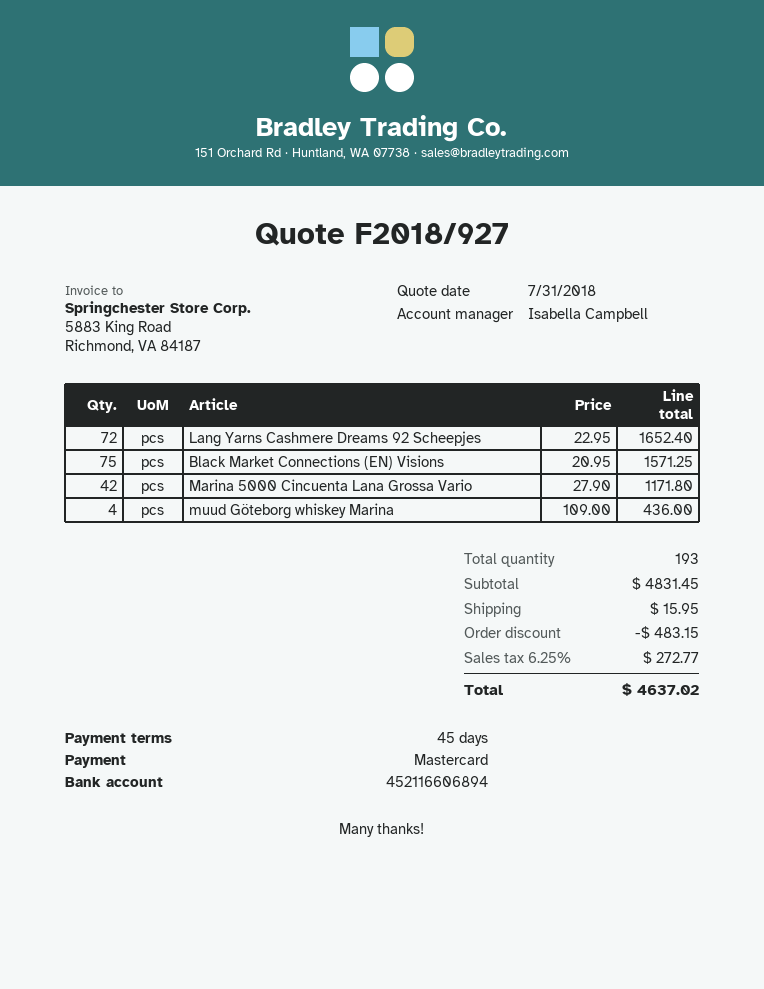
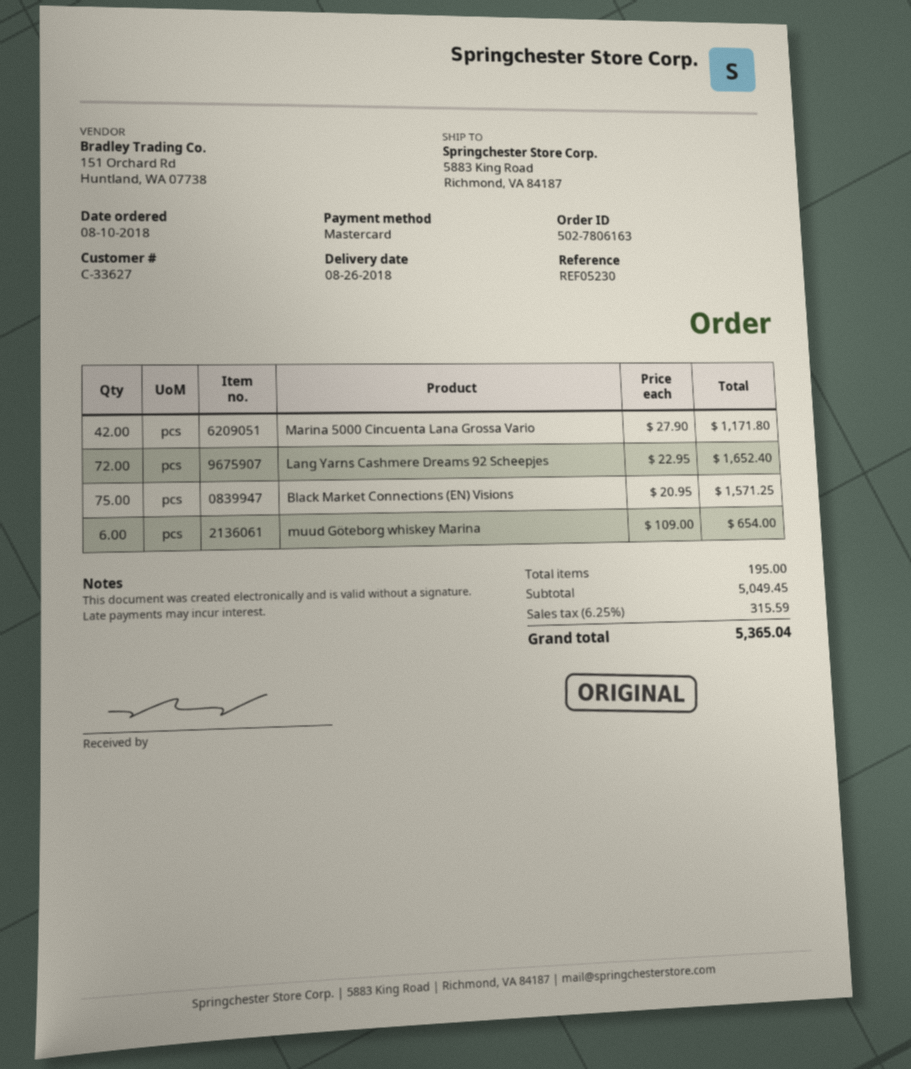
muud Göteborg whiskey Marina: 4 x 109.00 = 436.00 -> 6 x 109.00 = 654.00
total quantity: 193 -> 195
subtotal: 4831.45 -> 5049.45
discount: 483.15 -> none
shipping: 15.95 -> none
tax: 6.25% = 272.77 -> 6.25% = 315.59
total: 4637.02 -> 5365.04

